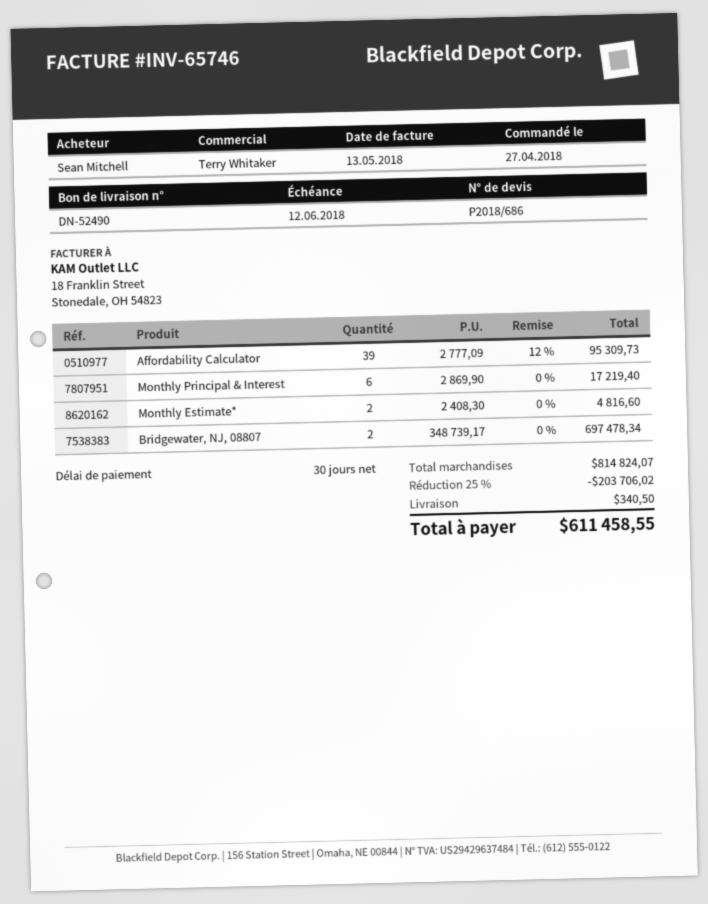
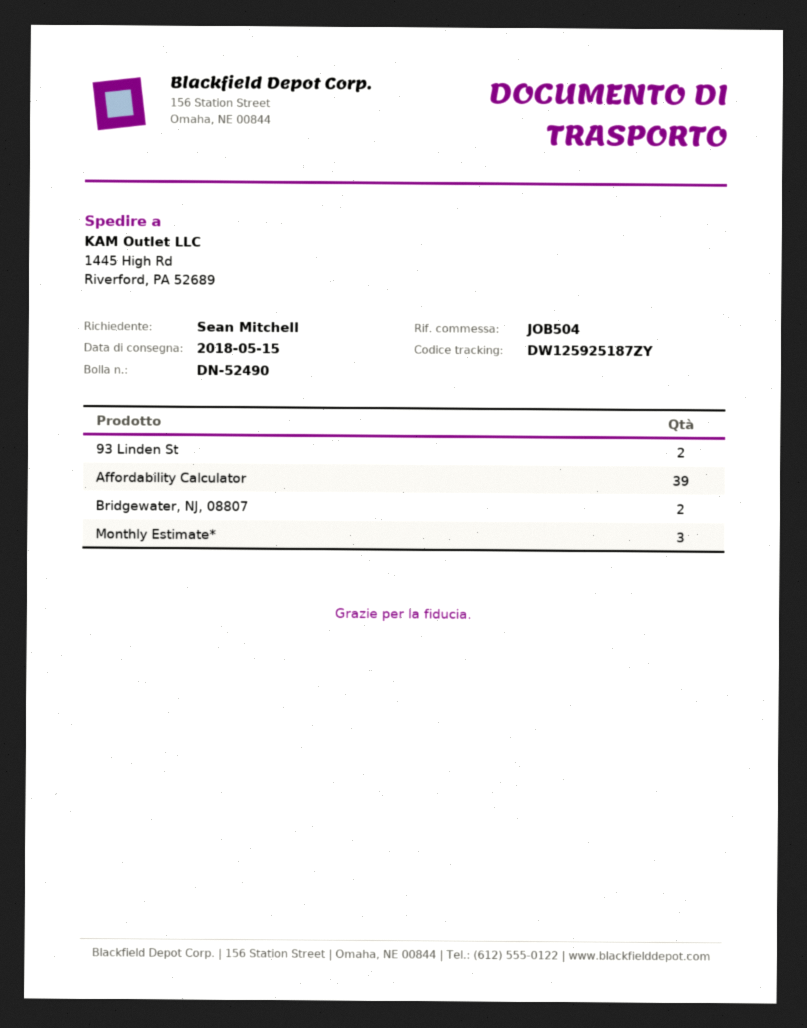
Monthly Principal & Interest: 6 -> none
Monthly Estimate*: 2 -> 3
93 Linden St: none -> 2

